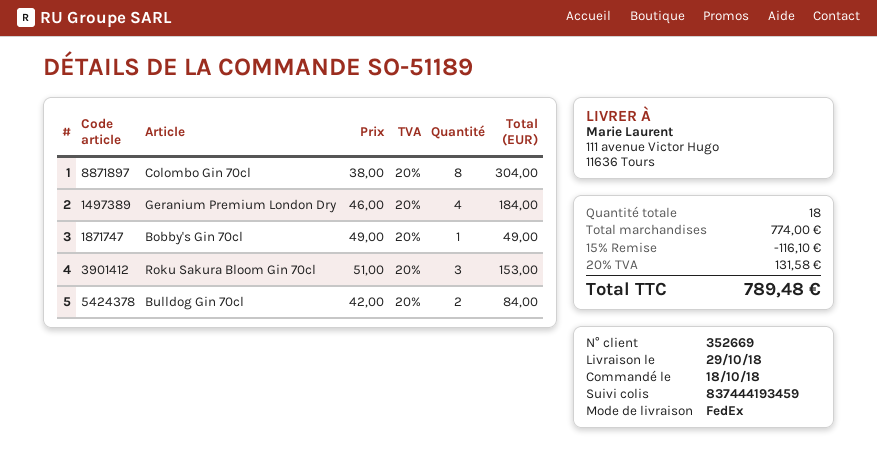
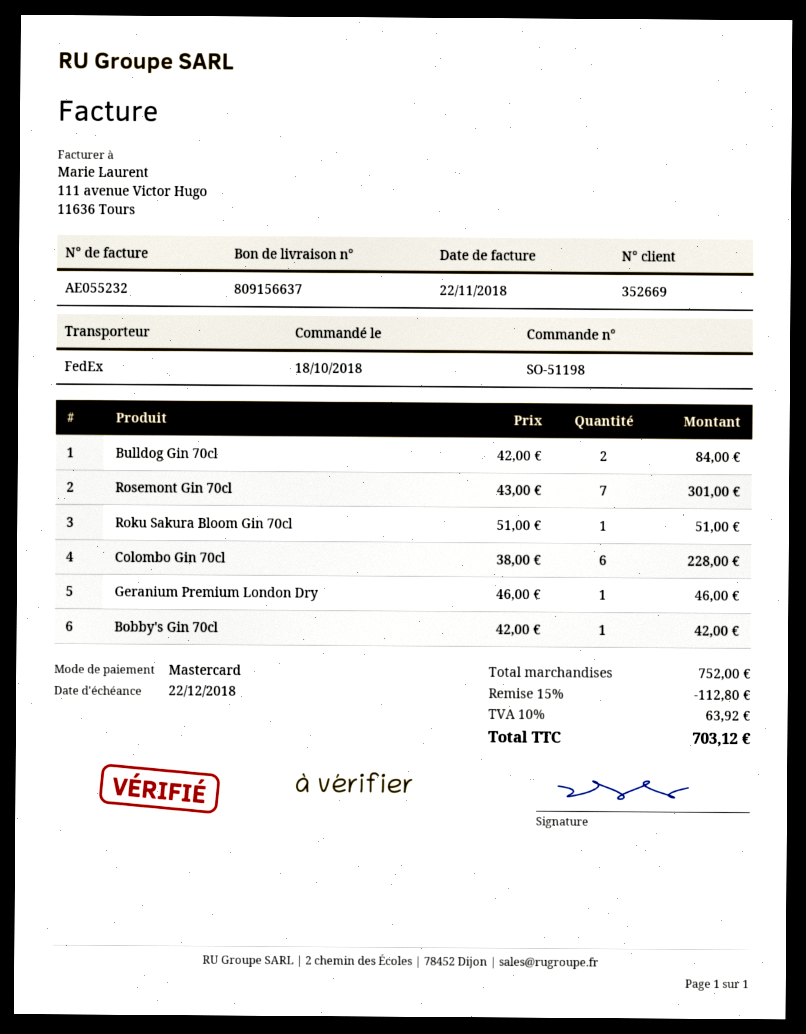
order number: SO-51189 -> SO-51198
Colombo Gin 70cl: 8 x 38.00 = 304.00 -> 6 x 38.00 = 228.00
Geranium Premium London Dry: 4 x 46.00 = 184.00 -> 1 x 46.00 = 46.00
Bobby's Gin 70cl: 1 x 49.00 = 49.00 -> 1 x 42.00 = 42.00
Roku Sakura Bloom Gin 70cl: 3 x 51.00 = 153.00 -> 1 x 51.00 = 51.00
Rosemont Gin 70cl: none -> 7 x 43.00 = 301.00
subtotal: 774.00 -> 752.00
discount: 15% = 116.10 -> 15% = 112.80
tax: 20% = 131.58 -> 10% = 63.92
total: 789.48 -> 703.12

